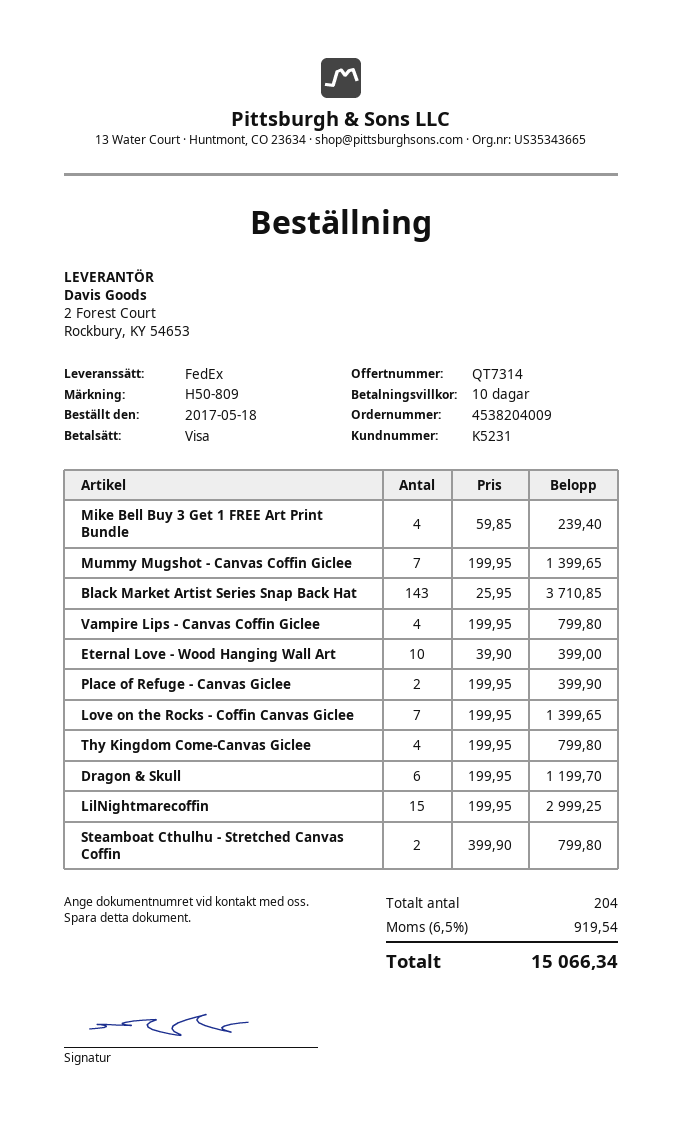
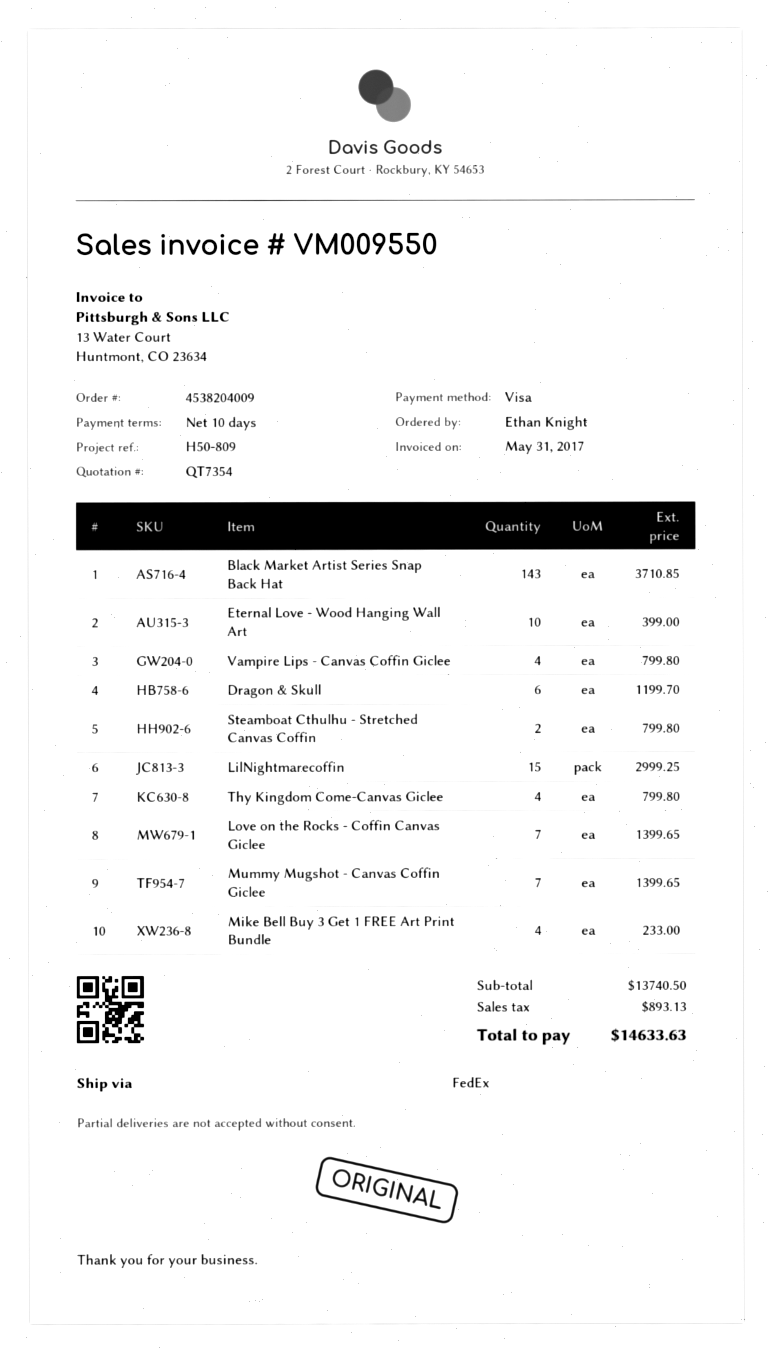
quote number: QT7314 -> QT7354
Mike Bell Buy 3 Get 1 FREE Art Print Bundle: 4 for 239.40 -> 4 for 233.00
Place of Refuge - Canvas Giclee: 2 for 399.90 -> none
tax: 919.54 -> 893.13
total: 15066.34 -> 14633.63

